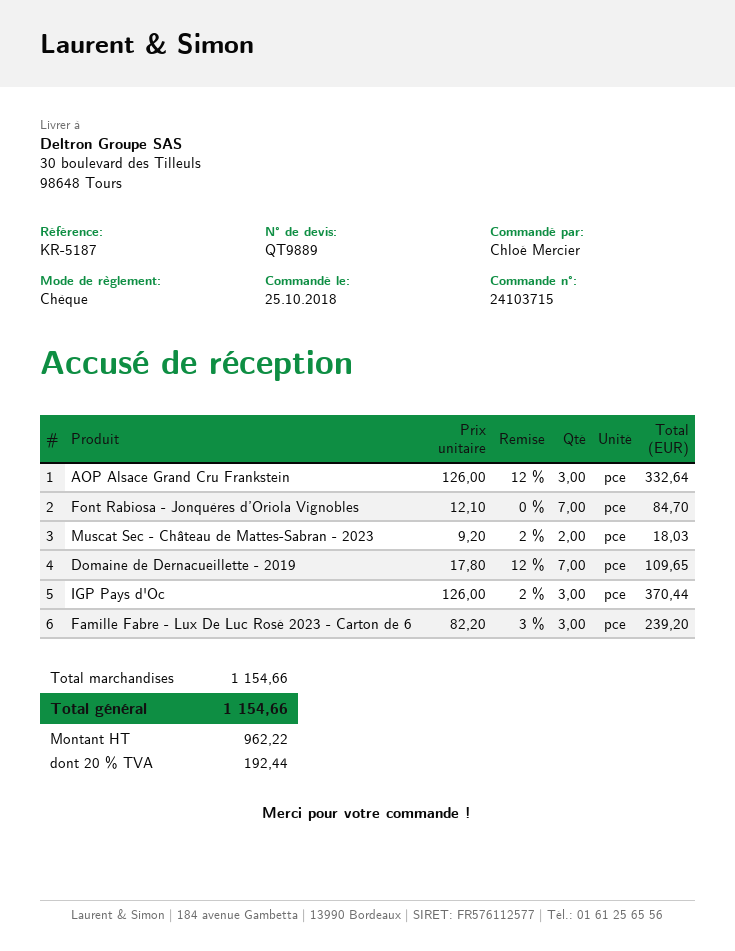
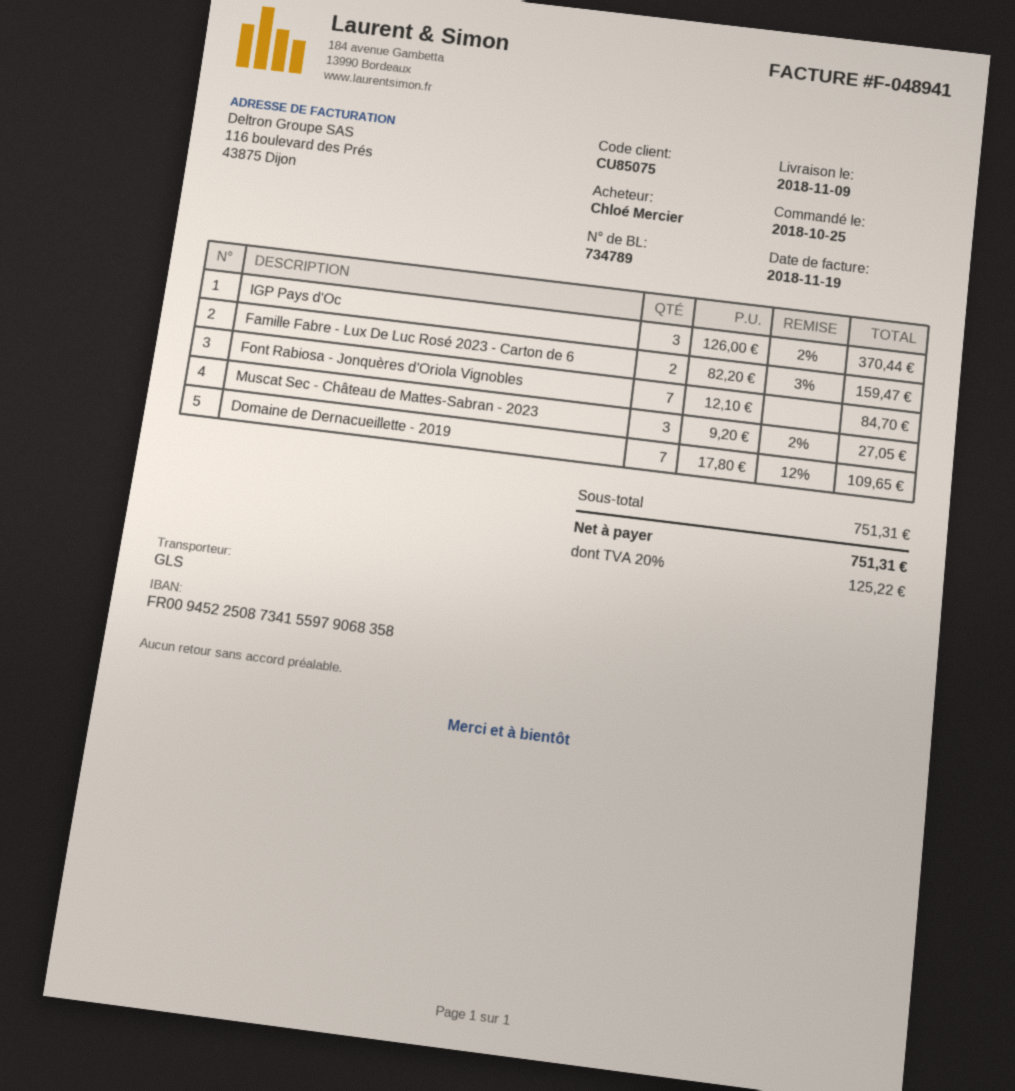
AOP Alsace Grand Cru Frankstein: 3 x 126.00 - 12% = 332.64 -> none
Muscat Sec - Château de Mattes-Sabran - 2023: 2 x 9.20 - 2% = 18.03 -> 3 x 9.20 - 2% = 27.05
Famille Fabre - Lux De Luc Rosé 2023 - Carton de 6: 3 x 82.20 - 3% = 239.20 -> 2 x 82.20 - 3% = 159.47
subtotal: 1154.66 -> 751.31
tax: 20% = 192.44 -> 20% = 125.22
total: 1154.66 -> 751.31

